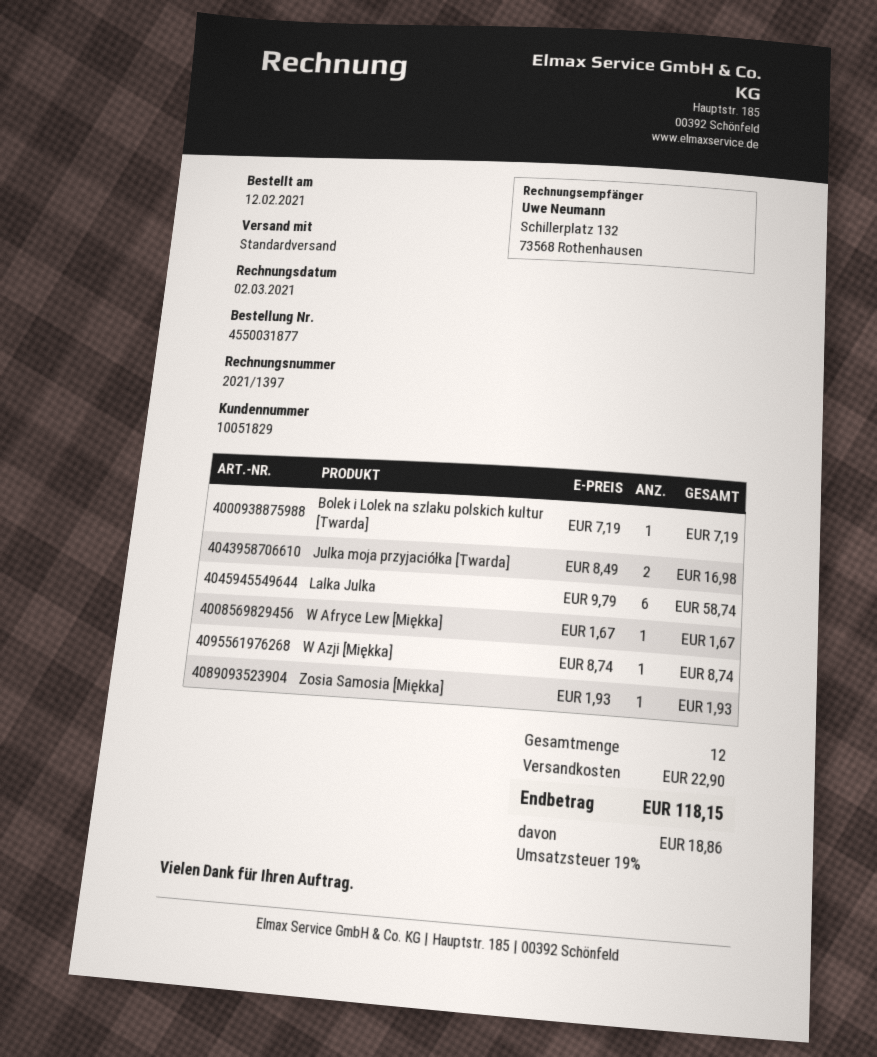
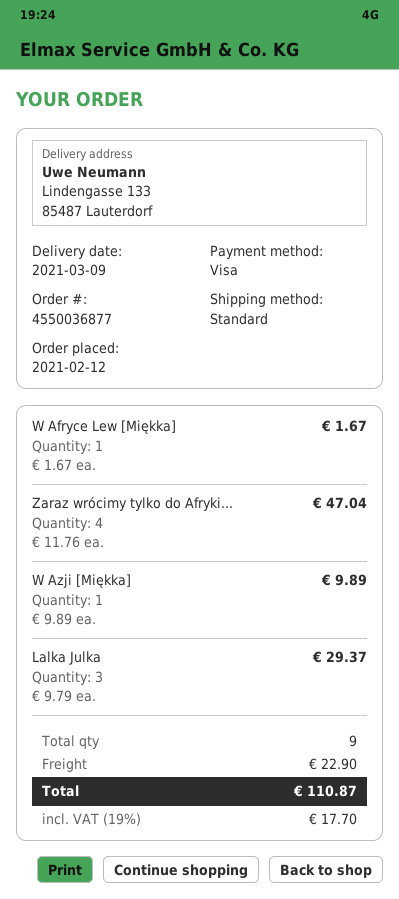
order number: 4550031877 -> 4550036877
Bolek i Lolek na szlaku polskich kultur [Twarda]: 1 x 7.19 = 7.19 -> none
Julka moja przyjaciółka [Twarda]: 2 x 8.49 = 16.98 -> none
Lalka Julka: 6 x 9.79 = 58.74 -> 3 x 9.79 = 29.37
W Azji [Miękka]: 1 x 8.74 = 8.74 -> 1 x 9.89 = 9.89
Zosia Samosia [Miękka]: 1 x 1.93 = 1.93 -> none
Zaraz wrócimy tylko do Afryki...: none -> 4 x 11.76 = 47.04
total quantity: 12 -> 9
tax: 19% = 18.86 -> 19% = 17.70
total: 118.15 -> 110.87

